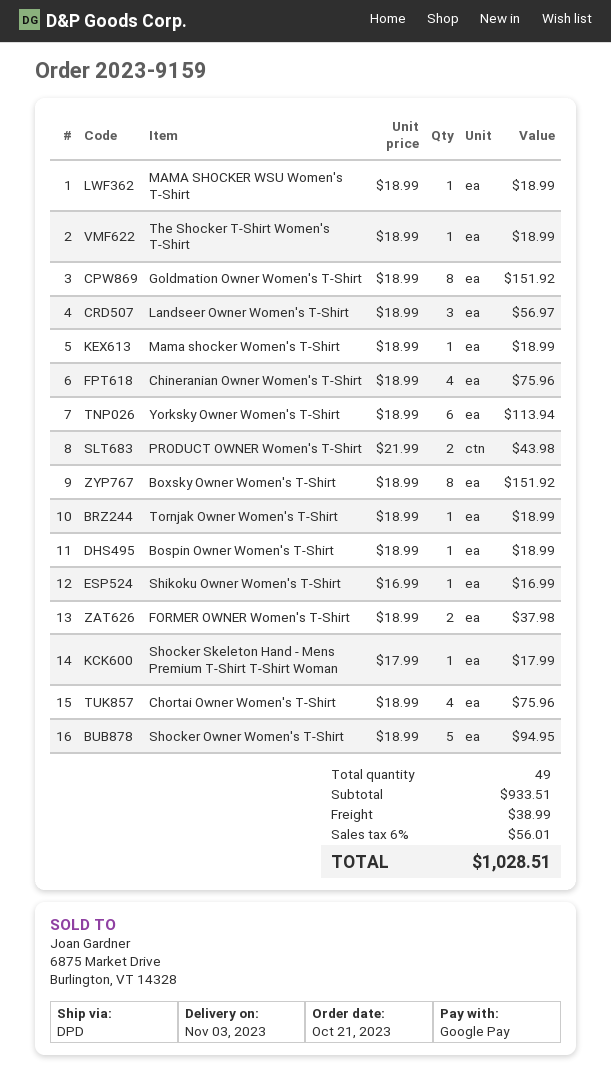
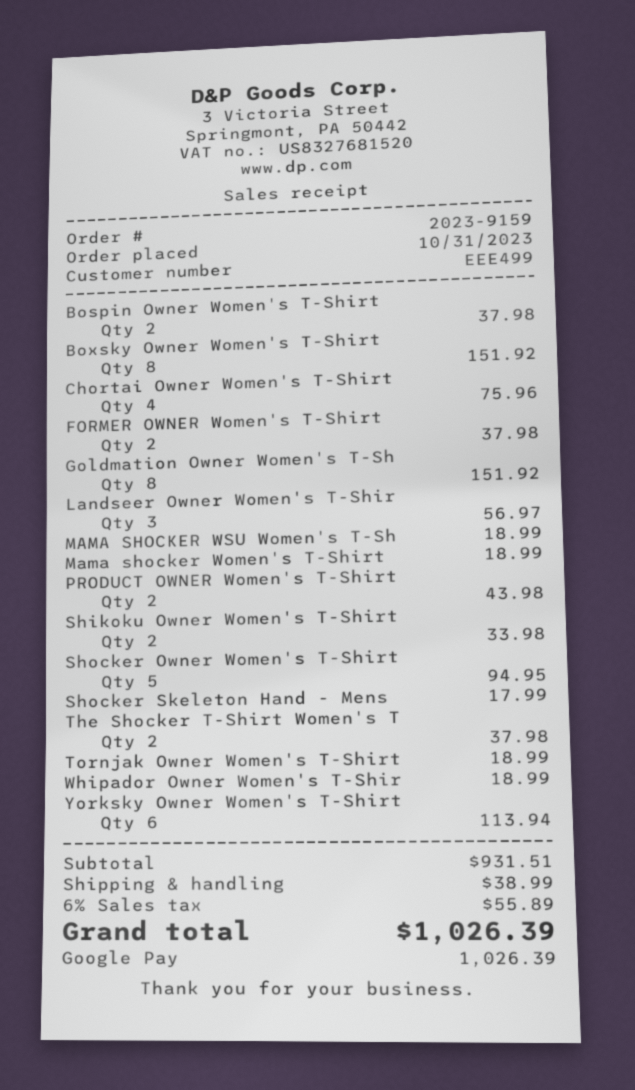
order date: 2023-10-21 -> 2023-10-31
The Shocker T-Shirt Women's T-Shirt: 1 for 18.99 -> 2 for 37.98
Chineranian Owner Women's T-Shirt: 4 for 75.96 -> none
Bospin Owner Women's T-Shirt: 1 for 18.99 -> 2 for 37.98
Shikoku Owner Women's T-Shirt: 1 for 16.99 -> 2 for 33.98
Whipador Owner Women's T-Shir: none -> 1 for 18.99
subtotal: 933.51 -> 931.51
tax: 6% = 56.01 -> 6% = 55.89
total: 1028.51 -> 1026.39

